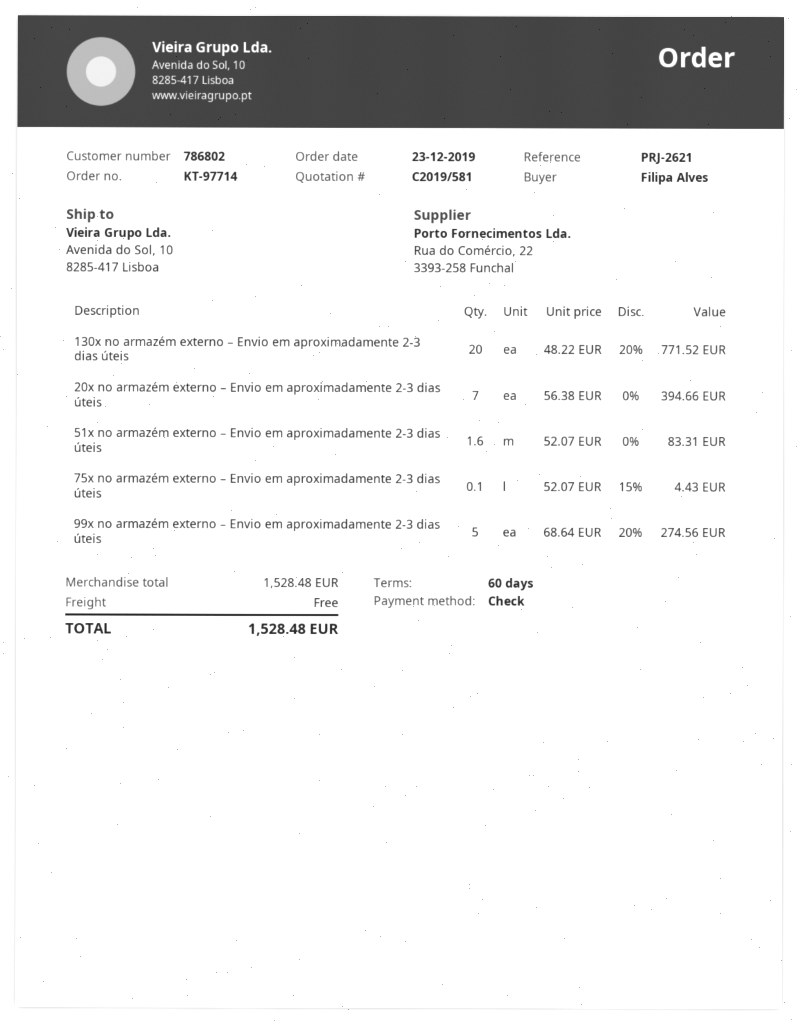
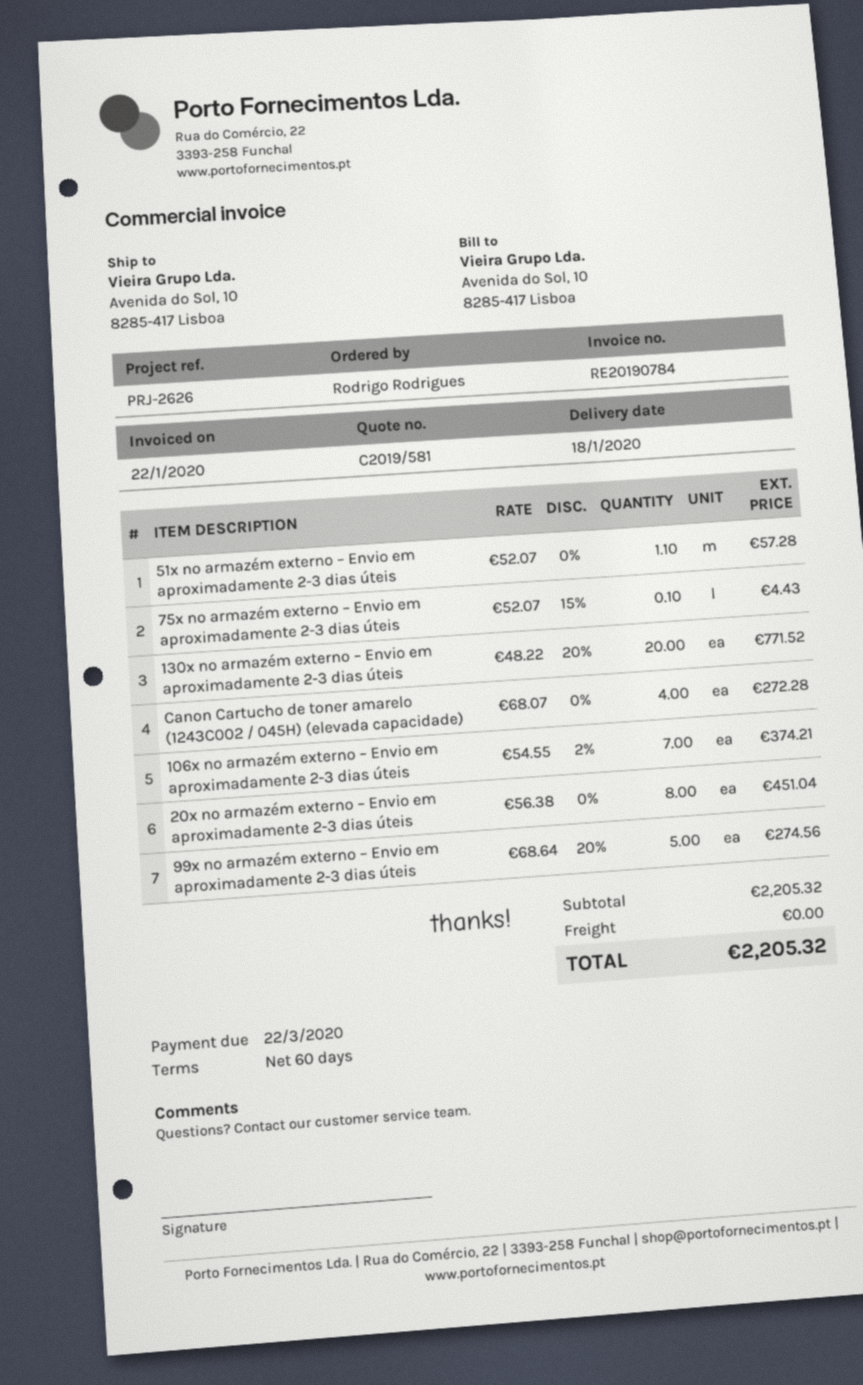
reference: PRJ-2621 -> PRJ-2626
ordered by: Filipa Alves -> Rodrigo Rodrigues
20x no armazém externo – Envio em aproximadamente 2-3 dias úteis: 7 x 56.38 = 394.66 -> 8 x 56.38 = 451.04
51x no armazém externo – Envio em aproximadamente 2-3 dias úteis: 1.6 x 52.07 = 83.31 -> 1.1 x 52.07 = 57.28
Canon Cartucho de toner amarelo (1243C002 / 045H) (elevada capacidade): none -> 4 x 68.07 = 272.28
106x no armazém externo – Envio em aproximadamente 2-3 dias úteis: none -> 7 x 54.55 - 2% = 374.21
subtotal: 1528.48 -> 2205.32
total: 1528.48 -> 2205.32

